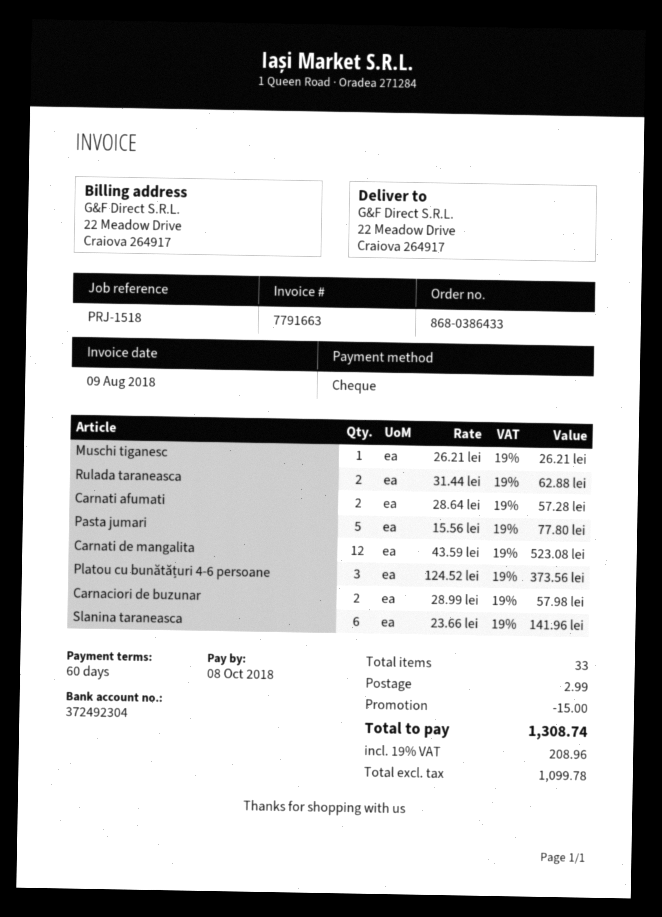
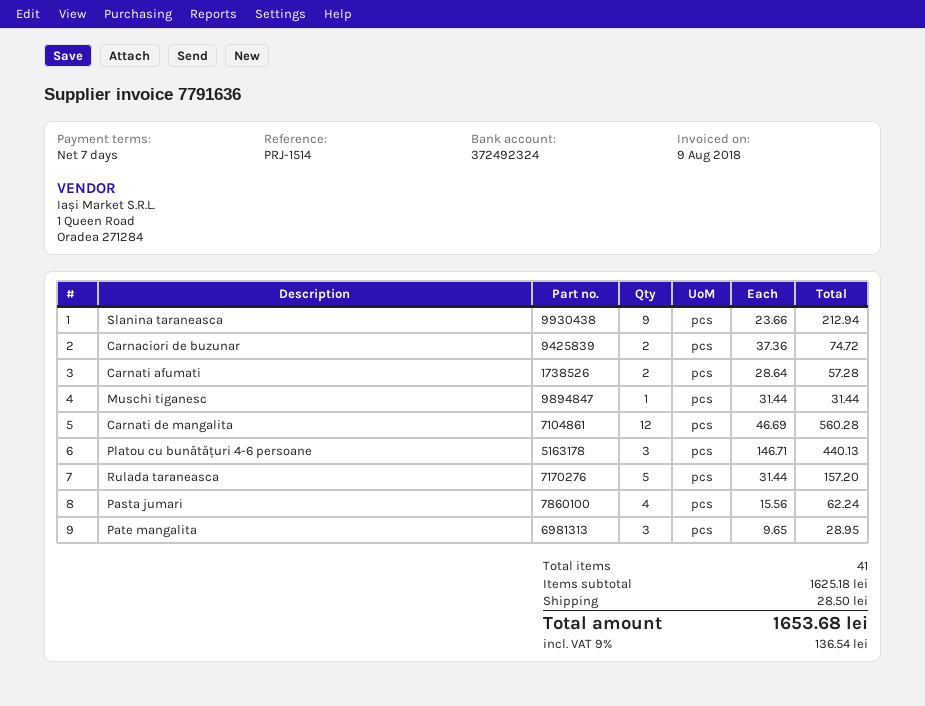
invoice number: 7791663 -> 7791636
payment terms: 60 days -> 7 days
reference: PRJ-1518 -> PRJ-1514
bank account: 372492304 -> 372492324
Muschi tiganesc: 1 x 26.21 = 26.21 -> 1 x 31.44 = 31.44
Rulada taraneasca: 2 x 31.44 = 62.88 -> 5 x 31.44 = 157.20
Pasta jumari: 5 x 15.56 = 77.80 -> 4 x 15.56 = 62.24
Carnati de mangalita: 12 x 43.59 = 523.08 -> 12 x 46.69 = 560.28
Platou cu bunătățuri 4-6 persoane: 3 x 124.52 = 373.56 -> 3 x 146.71 = 440.13
Carnaciori de buzunar: 2 x 28.99 = 57.98 -> 2 x 37.36 = 74.72
Slanina taraneasca: 6 x 23.66 = 141.96 -> 9 x 23.66 = 212.94
Pate mangalita: none -> 3 x 9.65 = 28.95
total quantity: 33 -> 41
discount: 15.00 -> none
shipping: 2.99 -> 28.50
tax: 19% = 208.96 -> 9% = 136.54
total: 1308.74 -> 1653.68

